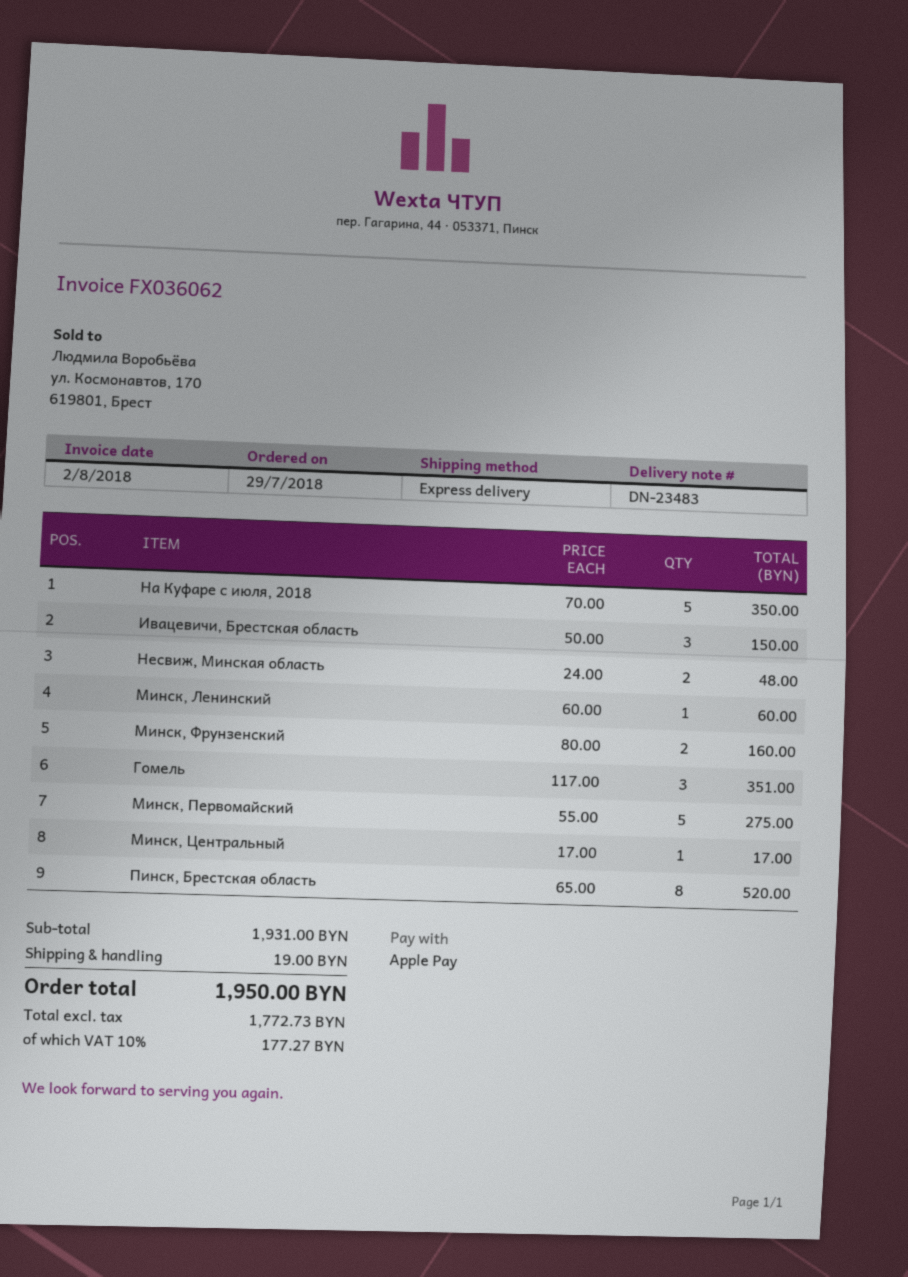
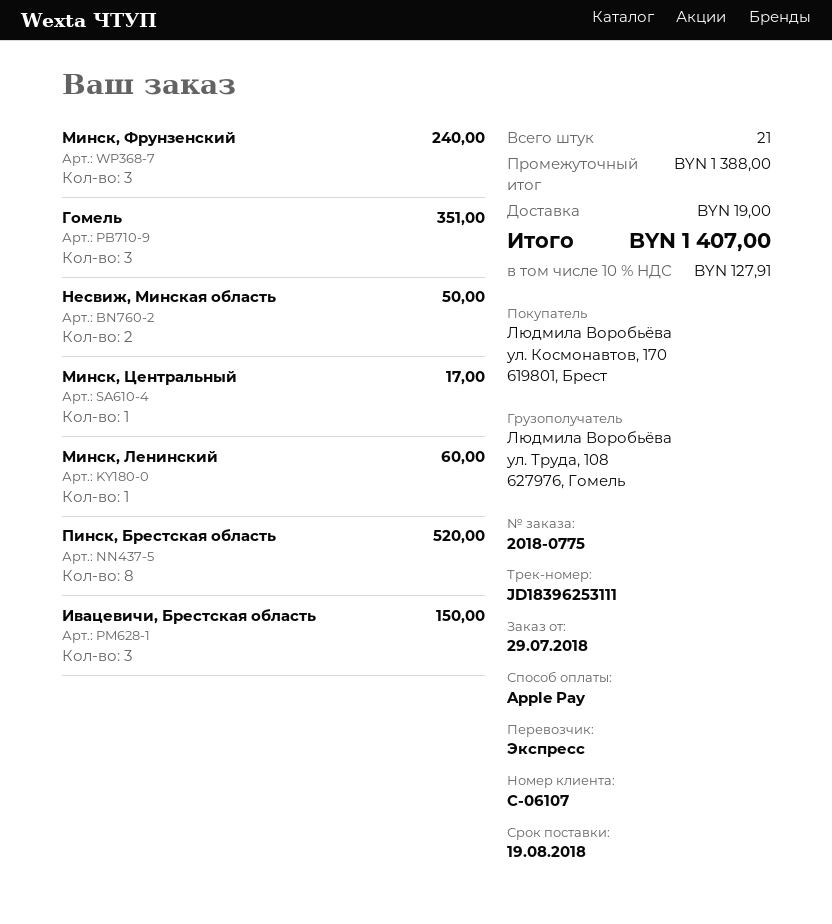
На Куфаре с июля, 2018: 5 for 350.00 -> none
Несвиж, Минская область: 2 for 48.00 -> 2 for 50.00
Минск, Фрунзенский: 2 for 160.00 -> 3 for 240.00
Минск, Первомайский: 5 for 275.00 -> none
subtotal: 1931.00 -> 1388.00
tax: 10% = 177.27 -> 10% = 127.91
total: 1950.00 -> 1407.00

